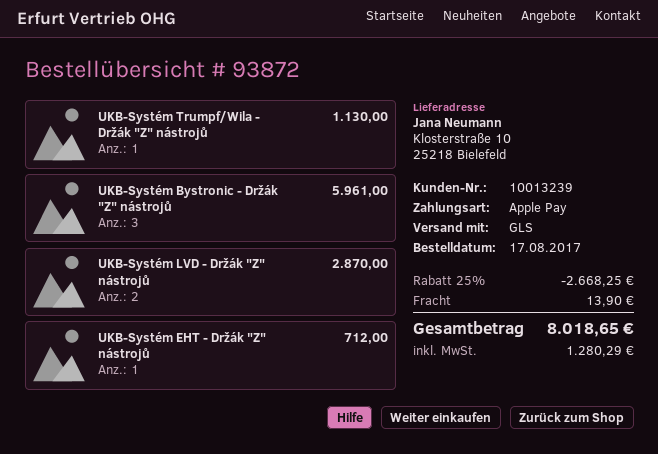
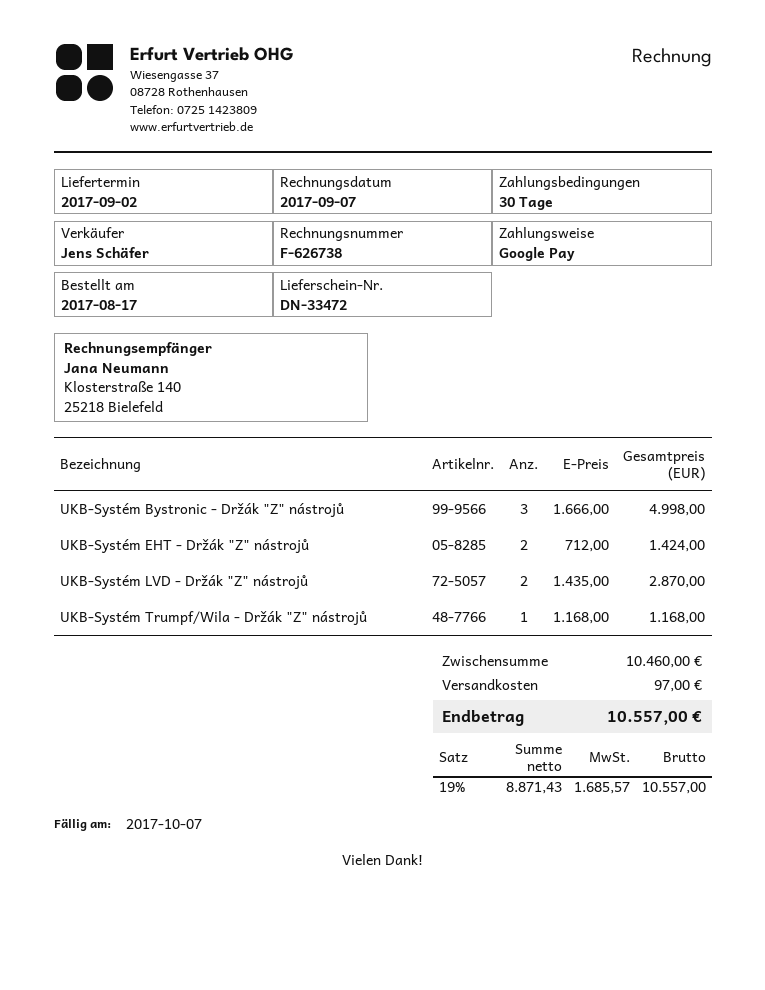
payment method: Apple Pay -> Google Pay
UKB-Systém Trumpf/Wila - Držák "Z" nástrojů: 1 for 1130.00 -> 1 for 1168.00
UKB-Systém Bystronic - Držák "Z" nástrojů: 3 for 5961.00 -> 3 for 4998.00
UKB-Systém EHT - Držák "Z" nástrojů: 1 for 712.00 -> 2 for 1424.00
discount: 25% = 2668.25 -> none
shipping: 13.90 -> 97.00
tax: 1280.29 -> 1685.57
total: 8018.65 -> 10557.00

